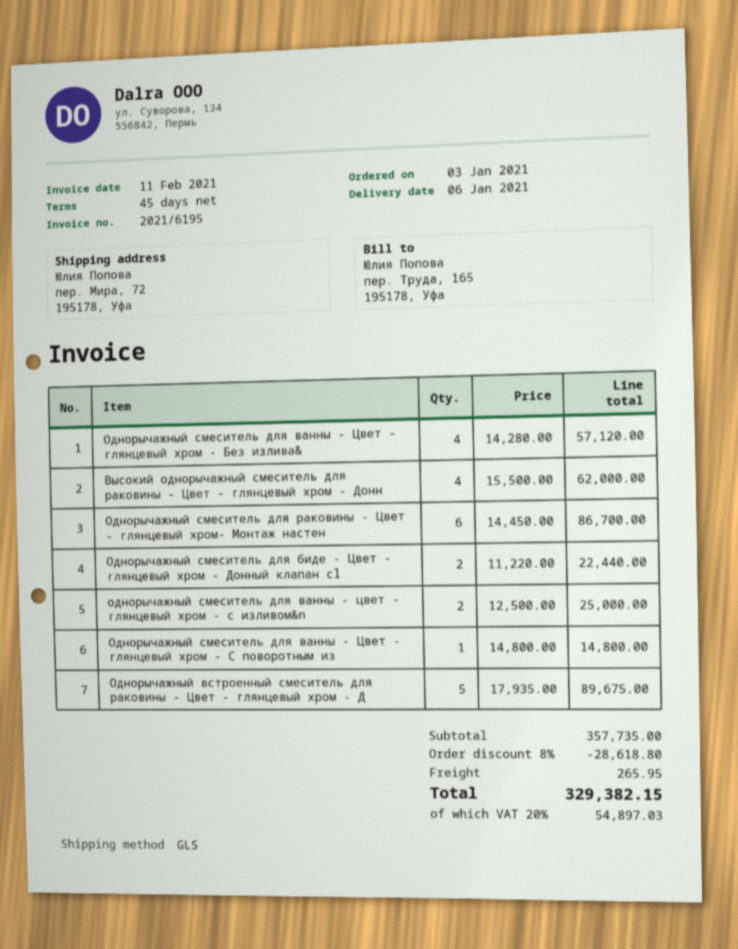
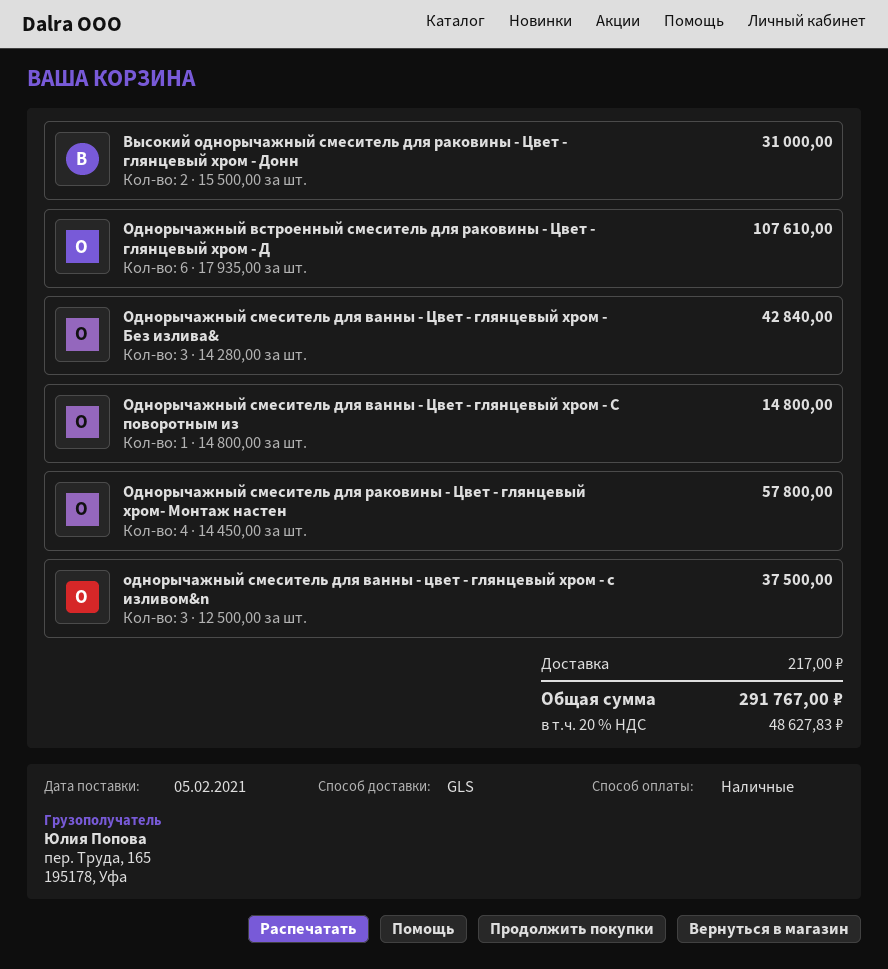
delivery date: 2021-01-06 -> 2021-02-05
ship to: пер. Мира, 72, 195178, Уфа -> пер. Труда, 165, 195178, Уфа
Однорычажный смеситель для ванны - Цвет - глянцевый хром - Без излива&: 4 x 14280.00 = 57120.00 -> 3 x 14280.00 = 42840.00
Высокий однорычажный смеситель для раковины - Цвет - глянцевый хром - Донн: 4 x 15500.00 = 62000.00 -> 2 x 15500.00 = 31000.00
Однорычажный смеситель для раковины - Цвет - глянцевый хром- Монтаж настен: 6 x 14450.00 = 86700.00 -> 4 x 14450.00 = 57800.00
Однорычажный смеситель для биде - Цвет - глянцевый хром - Донный клапан cl: 2 x 11220.00 = 22440.00 -> none
однорычажный смеситель для ванны - цвет - глянцевый хром - с изливом&n: 2 x 12500.00 = 25000.00 -> 3 x 12500.00 = 37500.00
Однорычажный встроенный смеситель для раковины - Цвет - глянцевый хром - Д: 5 x 17935.00 = 89675.00 -> 6 x 17935.00 = 107610.00
discount: 8% = 28618.80 -> none
shipping: 265.95 -> 217.00
tax: 20% = 54897.03 -> 20% = 48627.83
total: 329382.15 -> 291767.00

